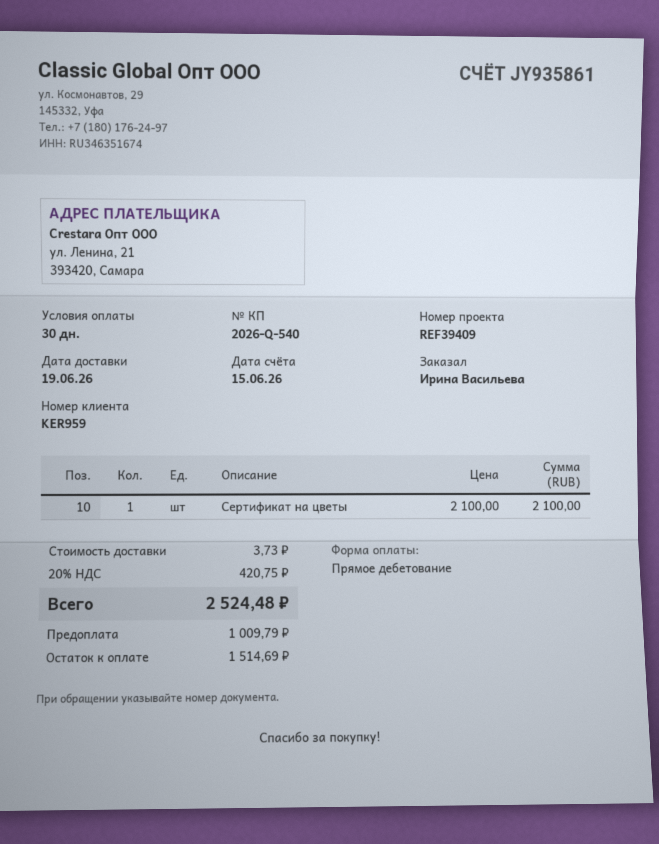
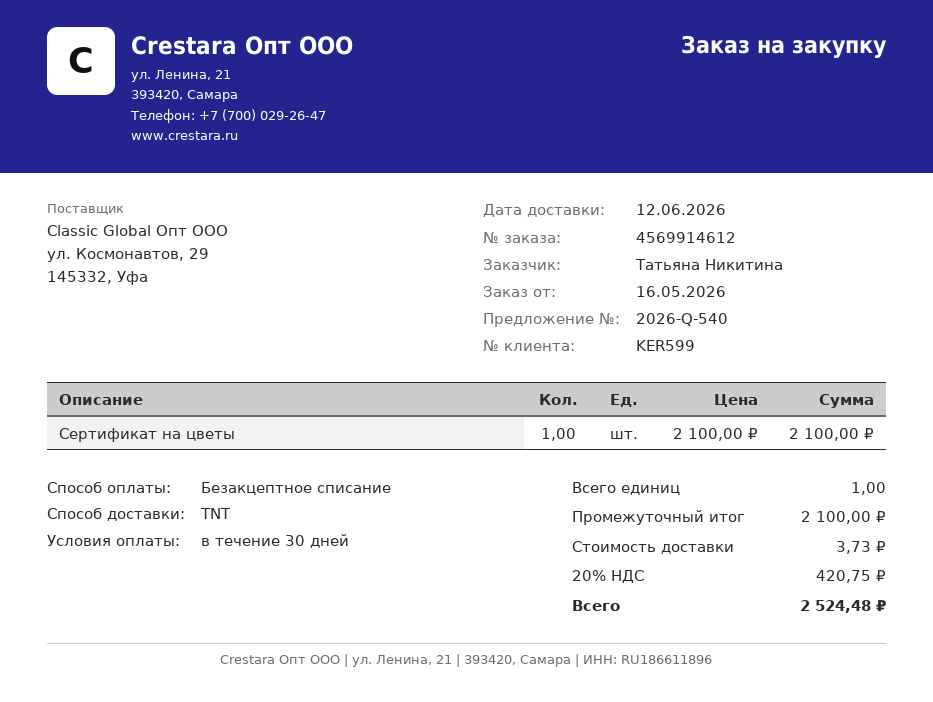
delivery date: 2026-06-19 -> 2026-06-12
customer number: KER959 -> KER599
ordered by: Ирина Васильева -> Татьяна Никитина

